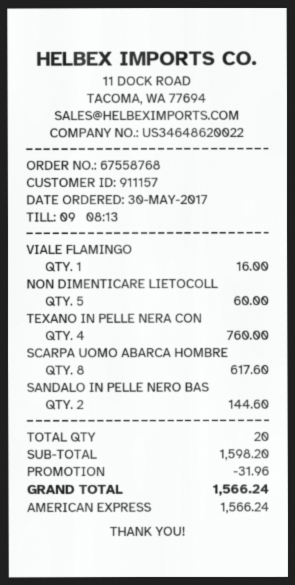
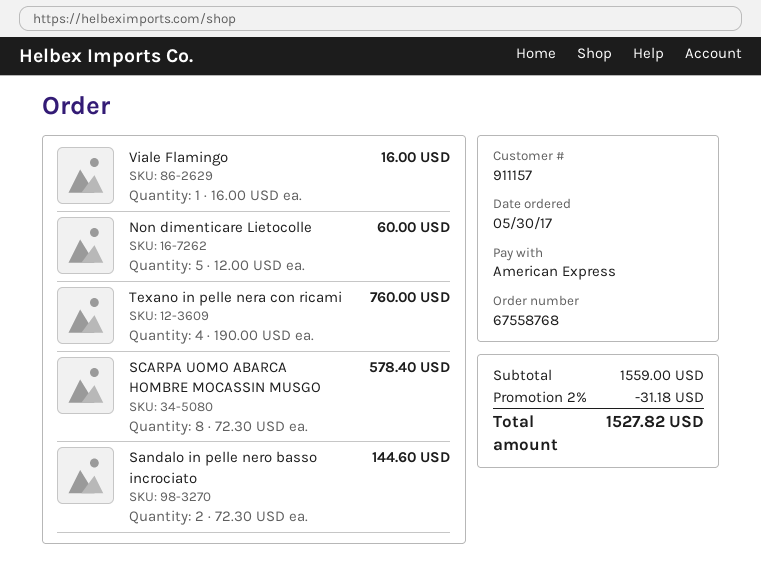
SCARPA UOMO ABARCA HOMBRE: 8 for 617.60 -> 8 for 578.40
subtotal: 1598.20 -> 1559.00
discount: 31.96 -> 31.18
total: 1566.24 -> 1527.82

